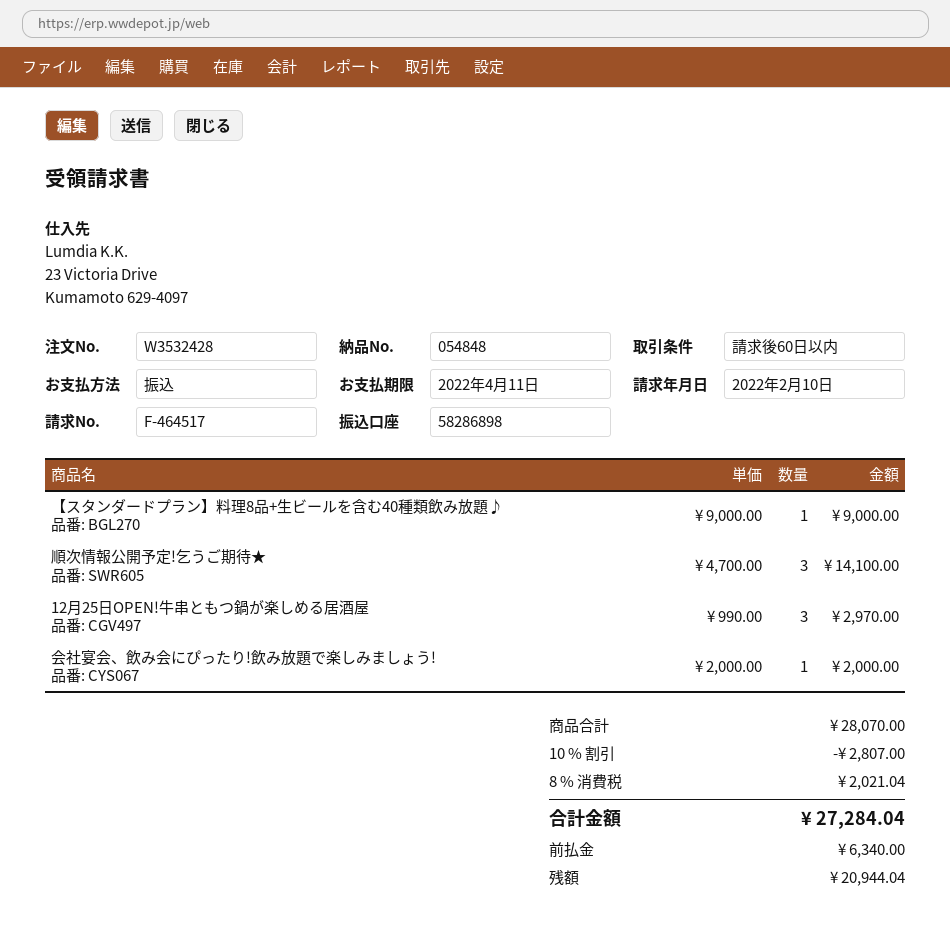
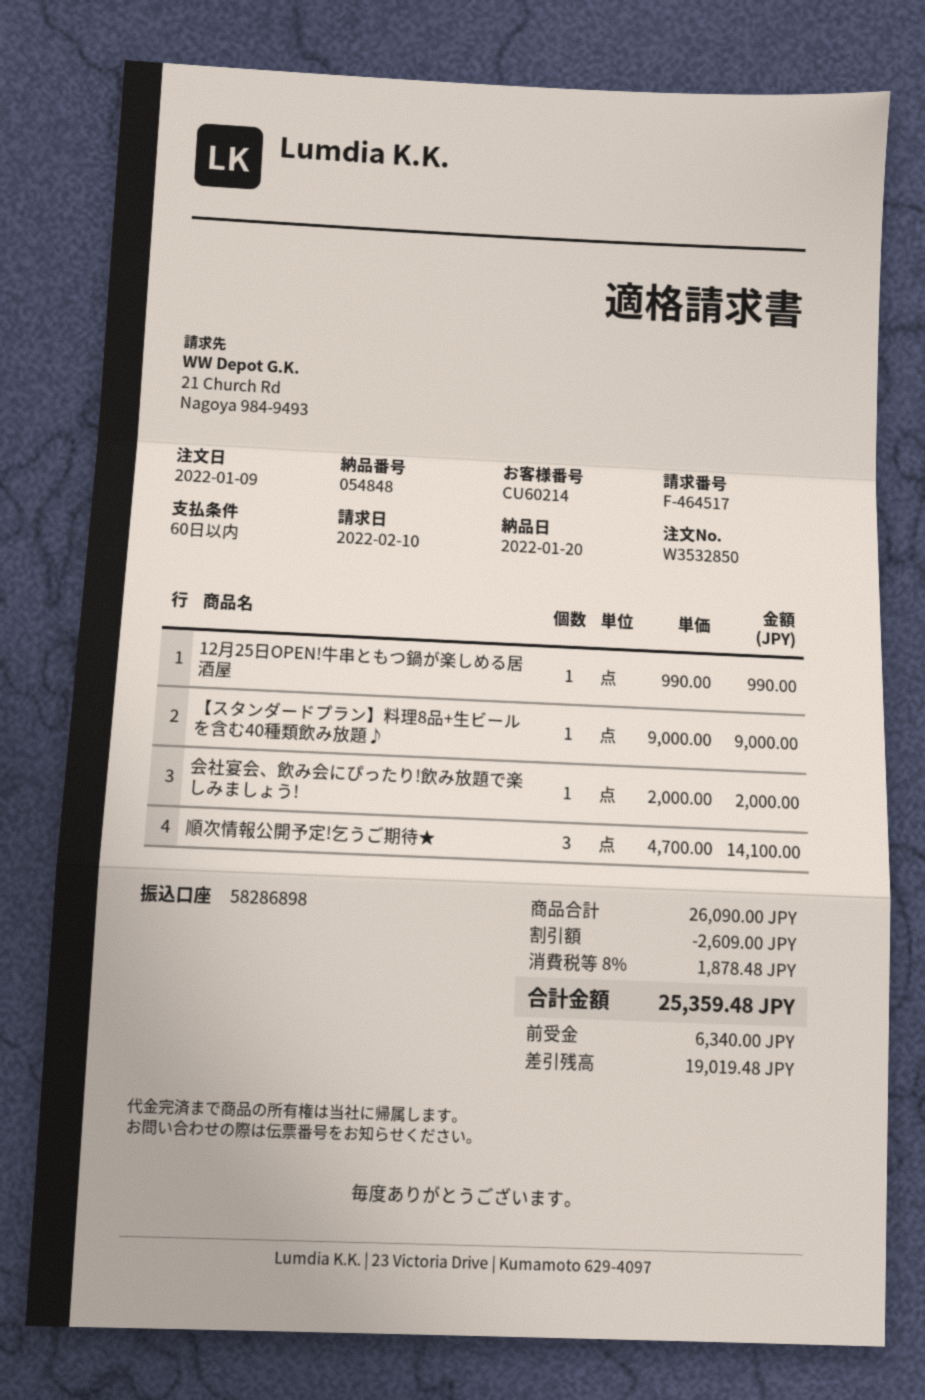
order number: W3532428 -> W3532850
12月25日OPEN!牛串ともつ鍋が楽しめる居酒屋: 3 x 990.00 = 2970.00 -> 1 x 990.00 = 990.00
subtotal: 28070.00 -> 26090.00
discount: 2807.00 -> 2609.00
tax: 8% = 2021.04 -> 8% = 1878.48
total: 27284.04 -> 25359.48
balance: 20944.04 -> 19019.48

